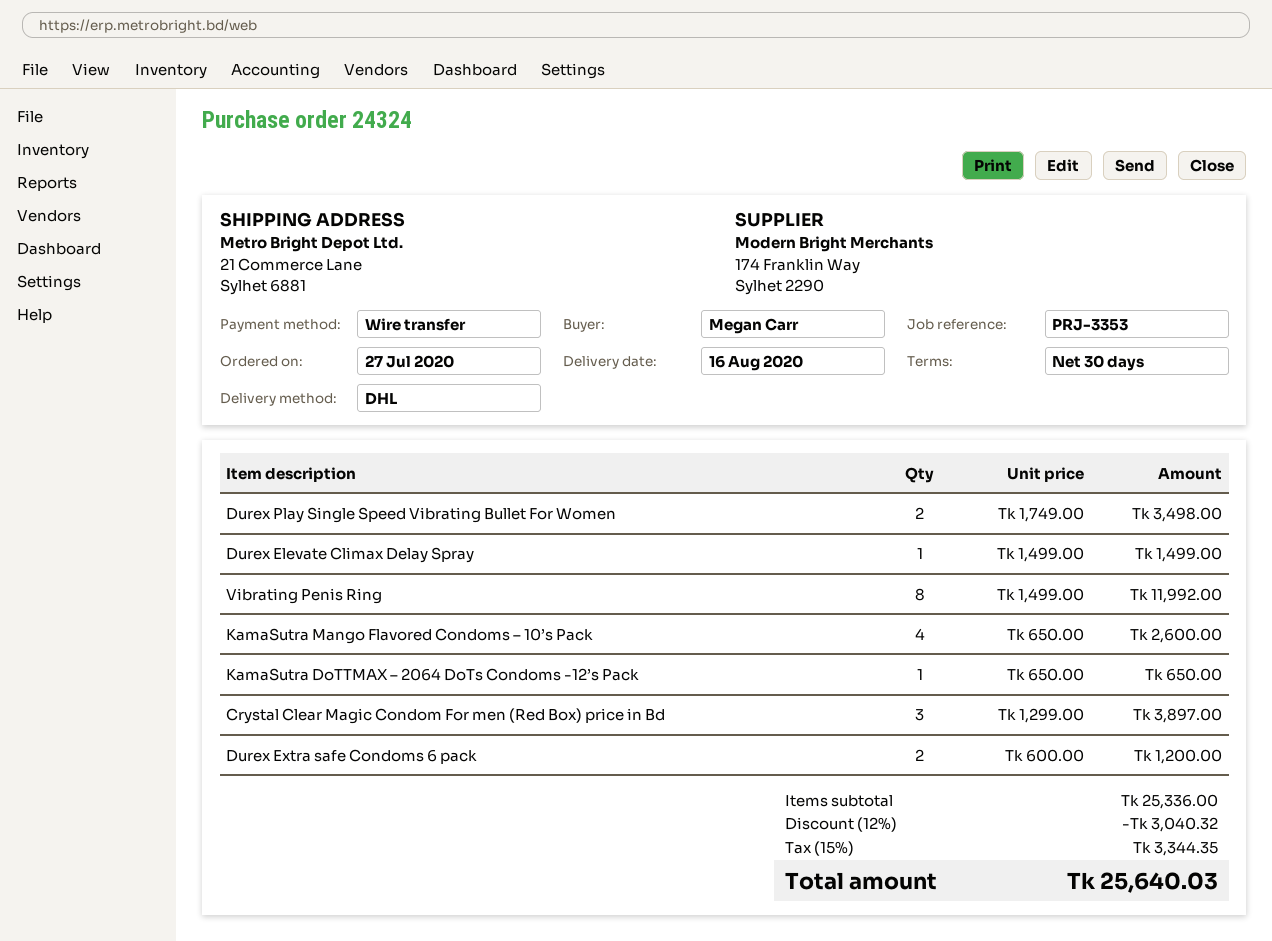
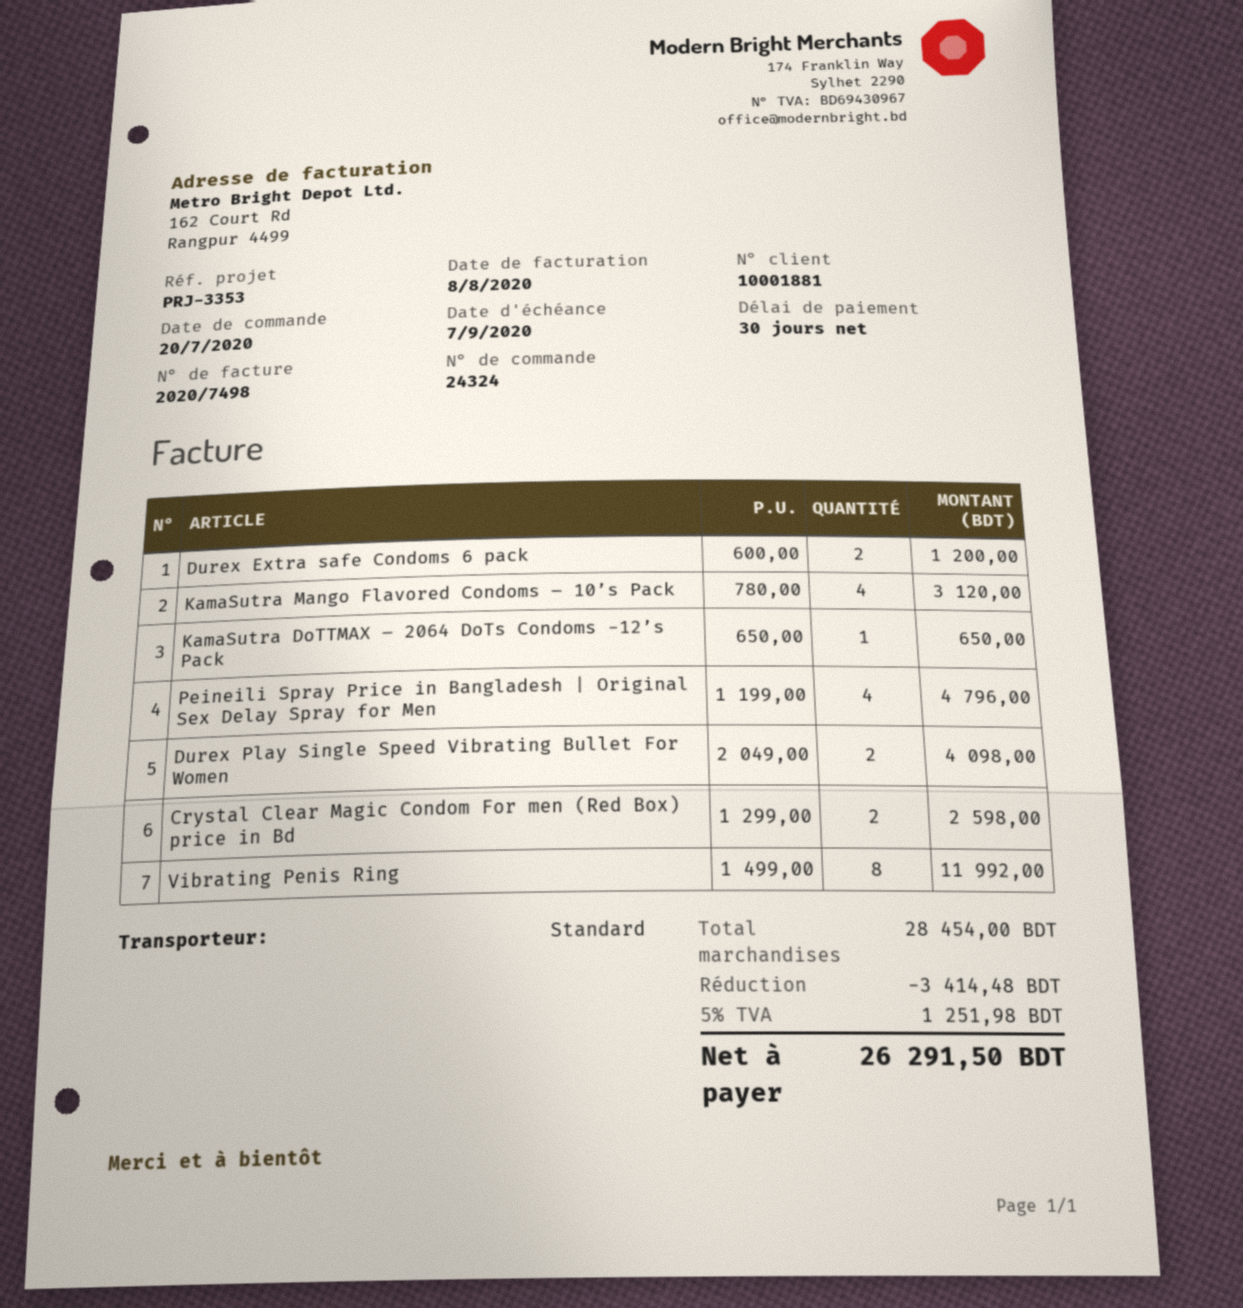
order date: 2020-07-27 -> 2020-07-20
shipping method: DHL -> standard
Durex Play Single Speed Vibrating Bullet For Women: 2 x 1749.00 = 3498.00 -> 2 x 2049.00 = 4098.00
Durex Elevate Climax Delay Spray: 1 x 1499.00 = 1499.00 -> none
KamaSutra Mango Flavored Condoms – 10’s Pack: 4 x 650.00 = 2600.00 -> 4 x 780.00 = 3120.00
Crystal Clear Magic Condom For men (Red Box) price in Bd: 3 x 1299.00 = 3897.00 -> 2 x 1299.00 = 2598.00
Peineili Spray Price in Bangladesh | Original Sex Delay Spray for Men: none -> 4 x 1199.00 = 4796.00
subtotal: 25336.00 -> 28454.00
discount: 3040.32 -> 3414.48
tax: 15% = 3344.35 -> 5% = 1251.98
total: 25640.03 -> 26291.50

